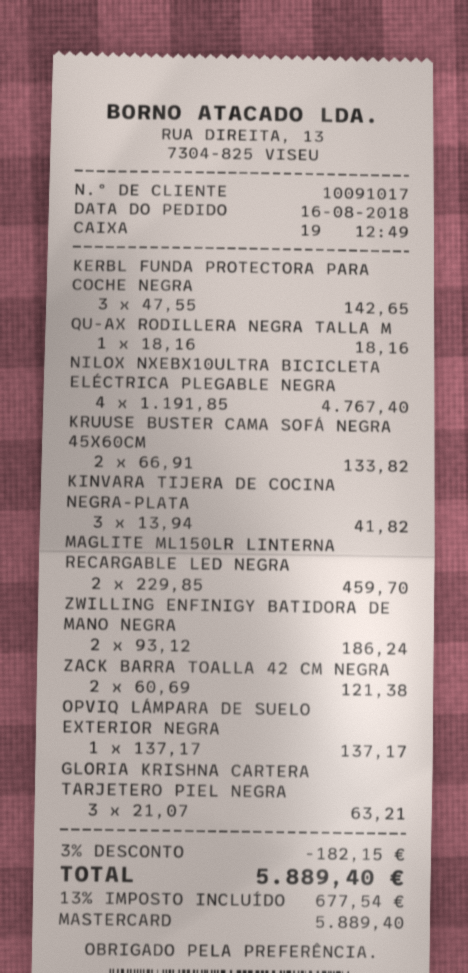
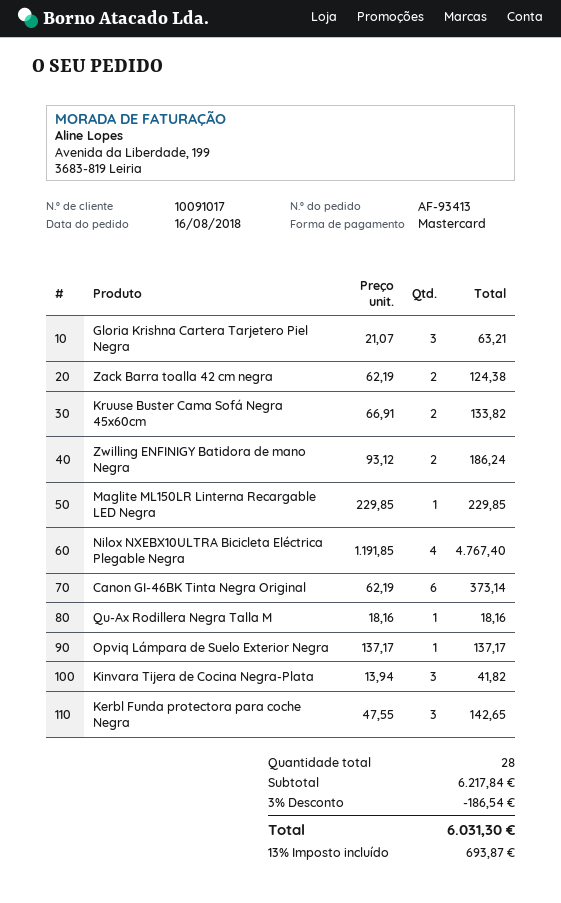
MAGLITE ML150LR LINTERNA RECARGABLE LED NEGRA: 2 x 229.85 = 459.70 -> 1 x 229.85 = 229.85
ZACK BARRA TOALLA 42 CM NEGRA: 2 x 60.69 = 121.38 -> 2 x 62.19 = 124.38
Canon GI-46BK Tinta Negra Original: none -> 6 x 62.19 = 373.14
discount: 3% = 182.15 -> 3% = 186.54
tax: 13% = 677.54 -> 13% = 693.87
total: 5889.40 -> 6031.30

